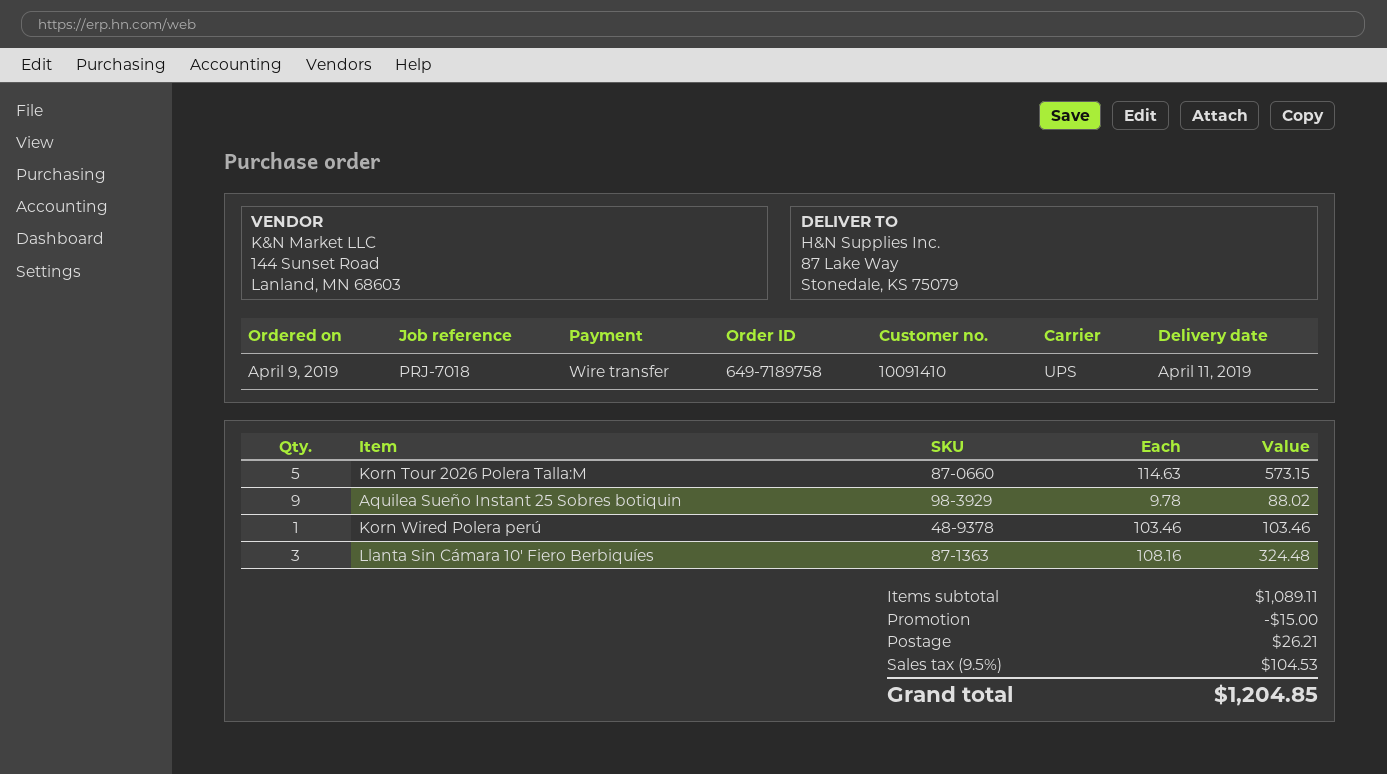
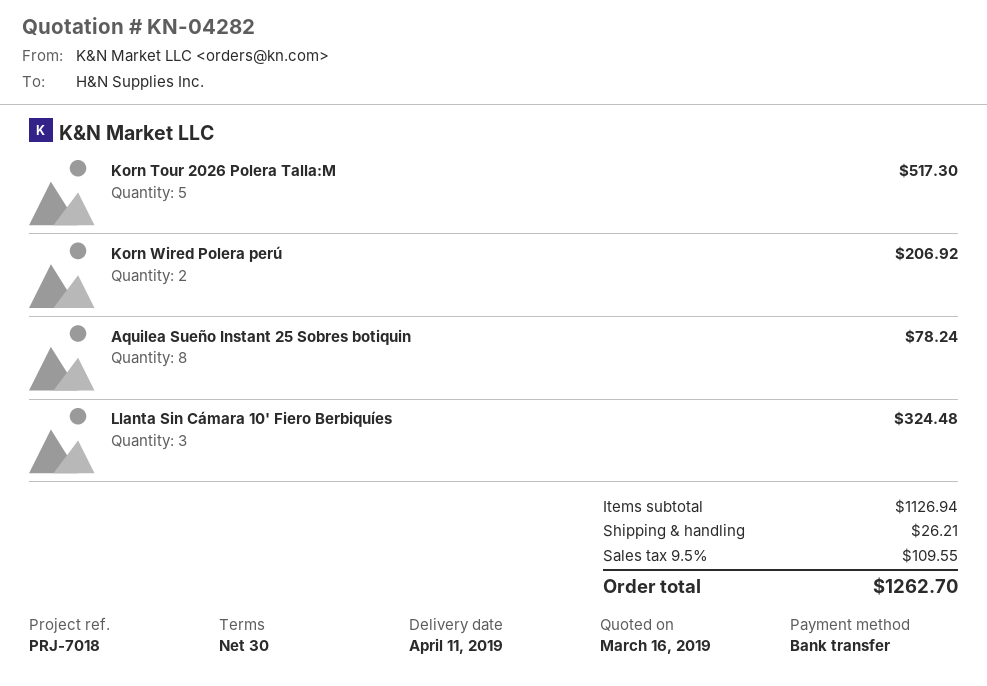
Korn Tour 2026 Polera Talla:M: 5 for 573.15 -> 5 for 517.30
Aquilea Sueño Instant 25 Sobres botiquin: 9 for 88.02 -> 8 for 78.24
Korn Wired Polera perú: 1 for 103.46 -> 2 for 206.92
subtotal: 1089.11 -> 1126.94
discount: 15.00 -> none
tax: 9.5% = 104.53 -> 9.5% = 109.55
total: 1204.85 -> 1262.70

